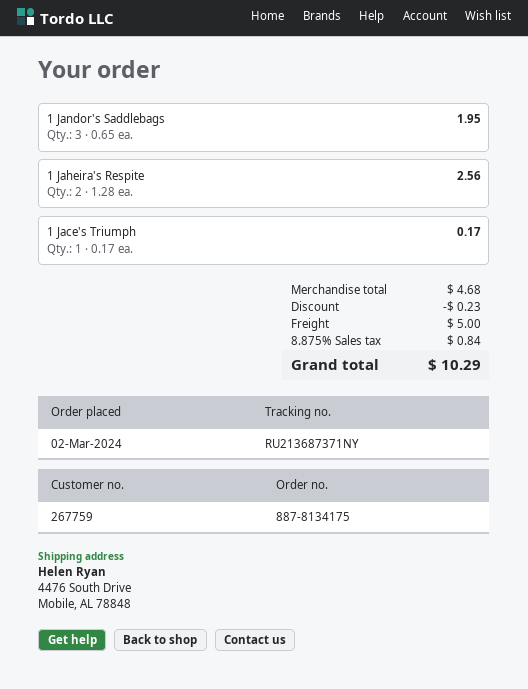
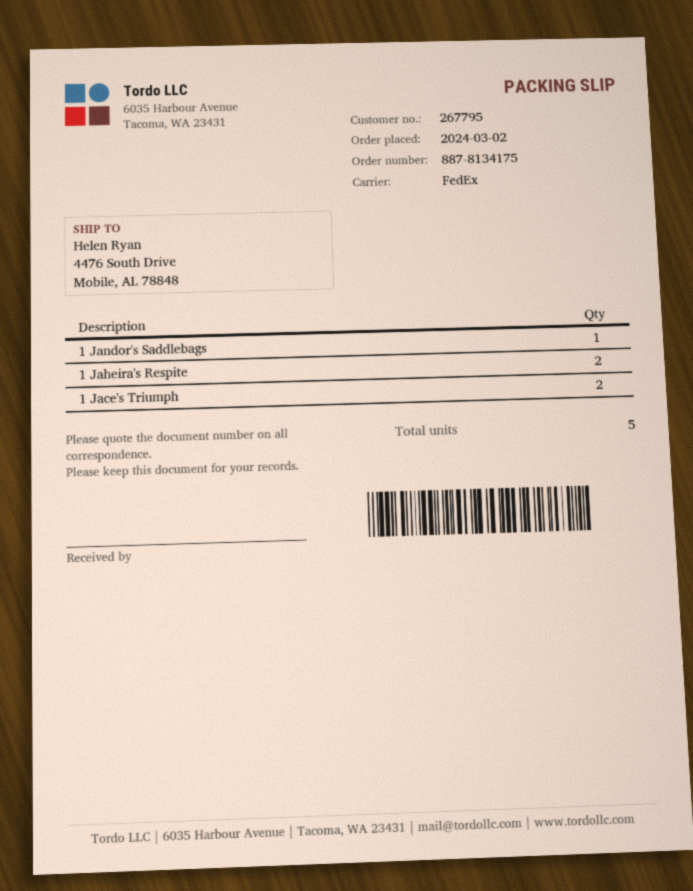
customer number: 267759 -> 267795
1 Jandor's Saddlebags: 3 -> 1
1 Jace's Triumph: 1 -> 2

